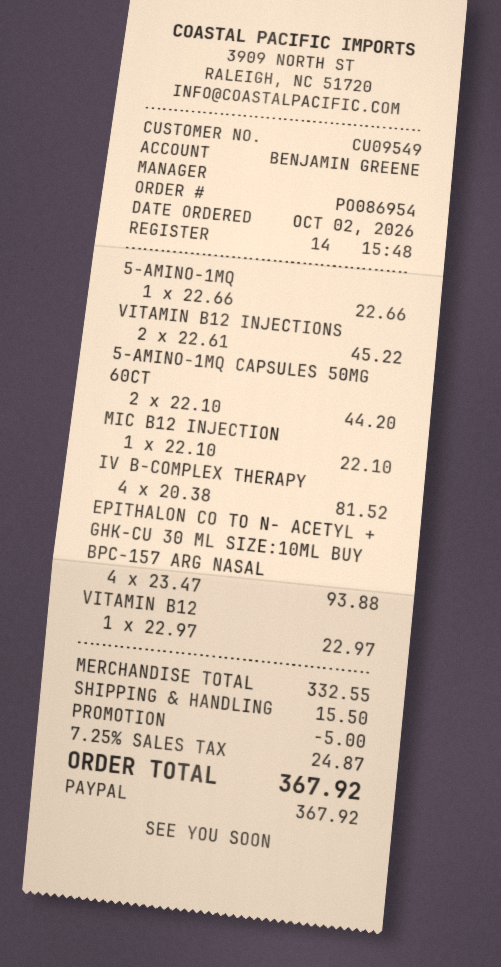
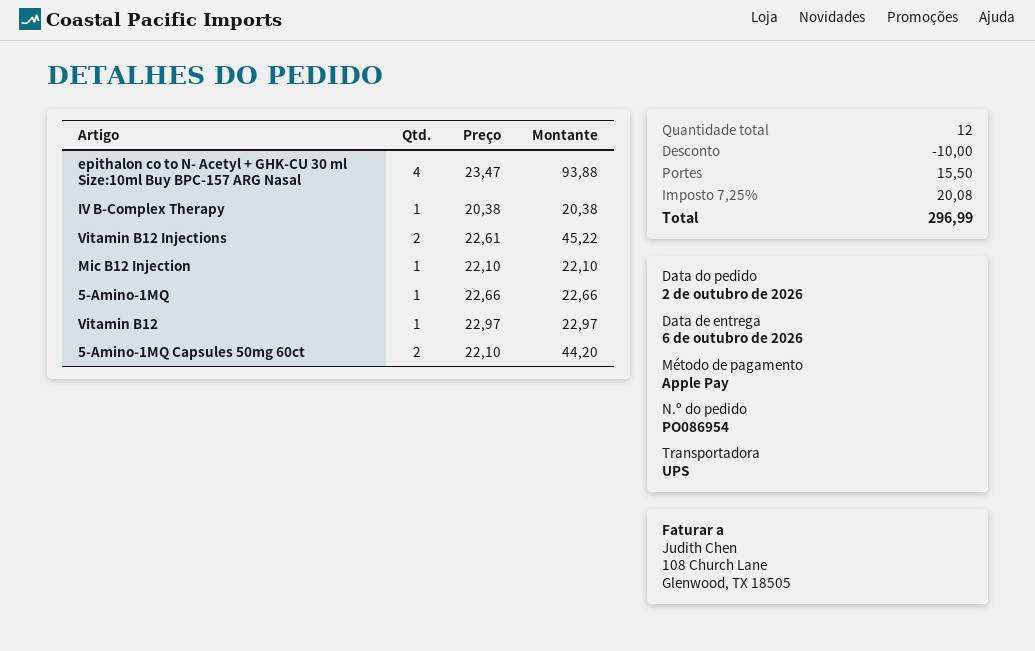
payment method: PayPal -> Apple Pay
IV B-COMPLEX THERAPY: 4 x 20.38 = 81.52 -> 1 x 20.38 = 20.38
discount: 5.00 -> 10.00
tax: 7.25% = 24.87 -> 7.25% = 20.08
total: 367.92 -> 296.99

